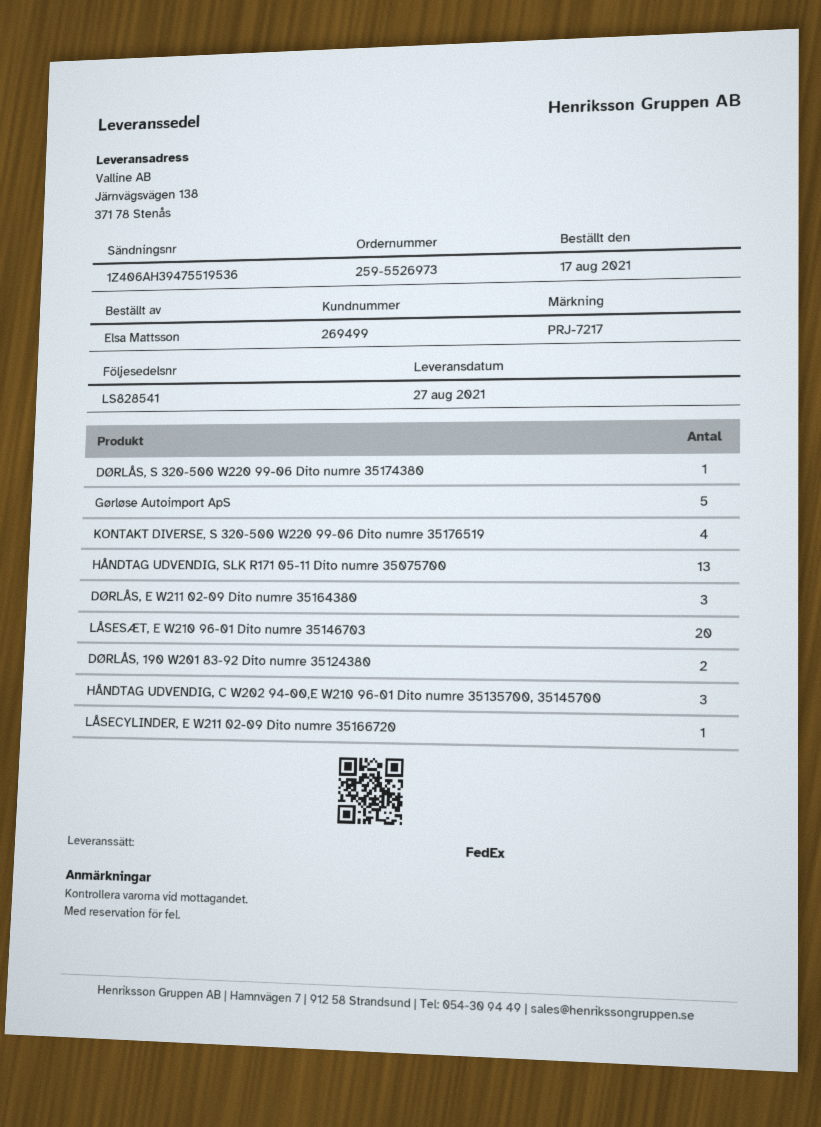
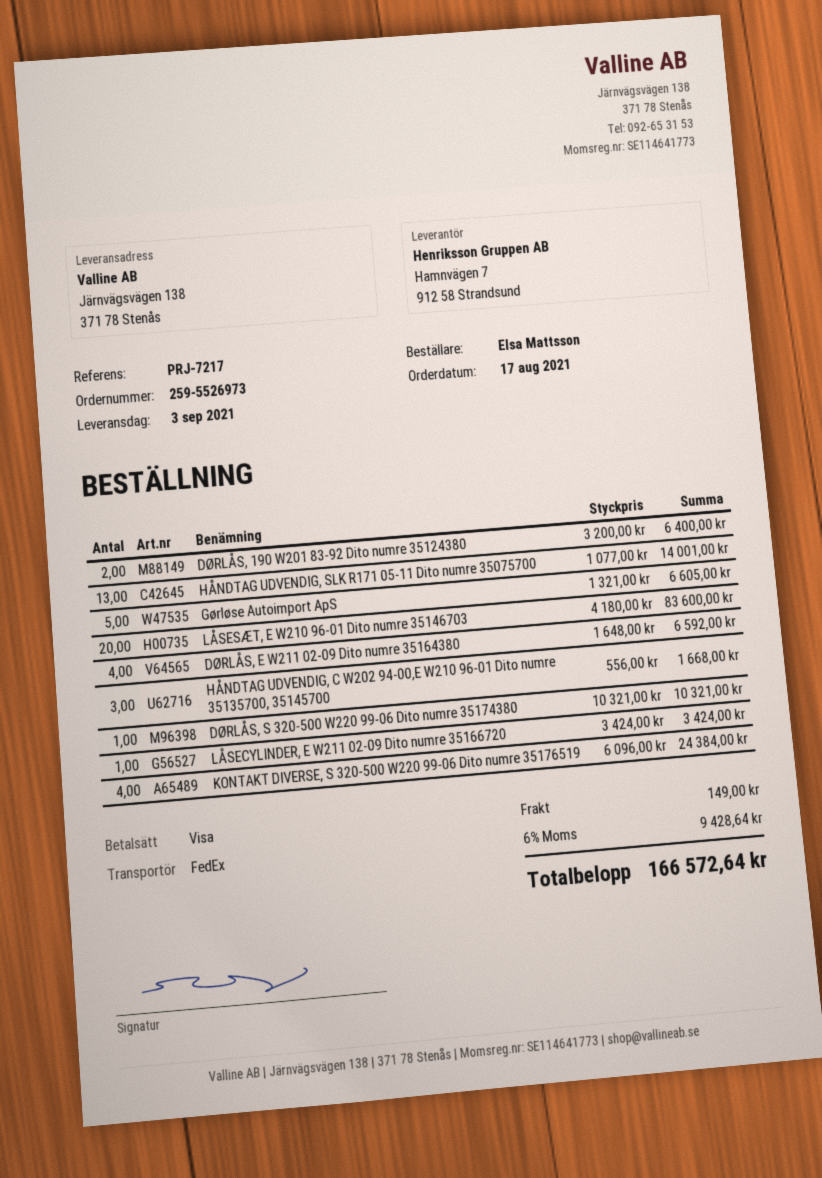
delivery date: 2021-08-27 -> 2021-09-03
DØRLÅS, E W211 02-09 Dito numre 35164380: 3 -> 4

